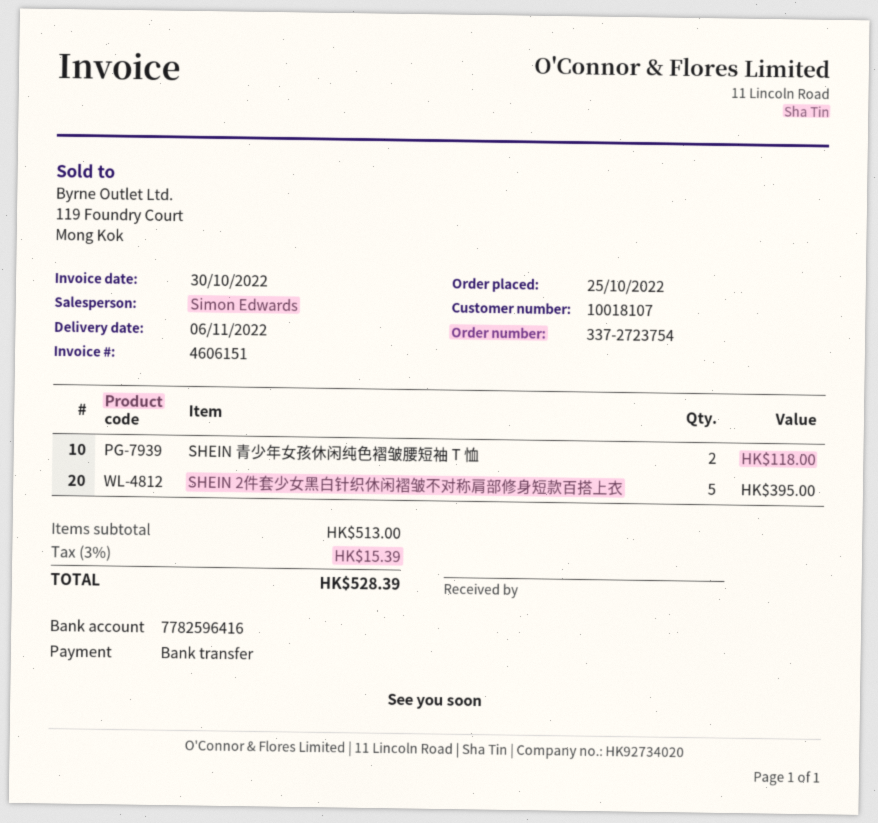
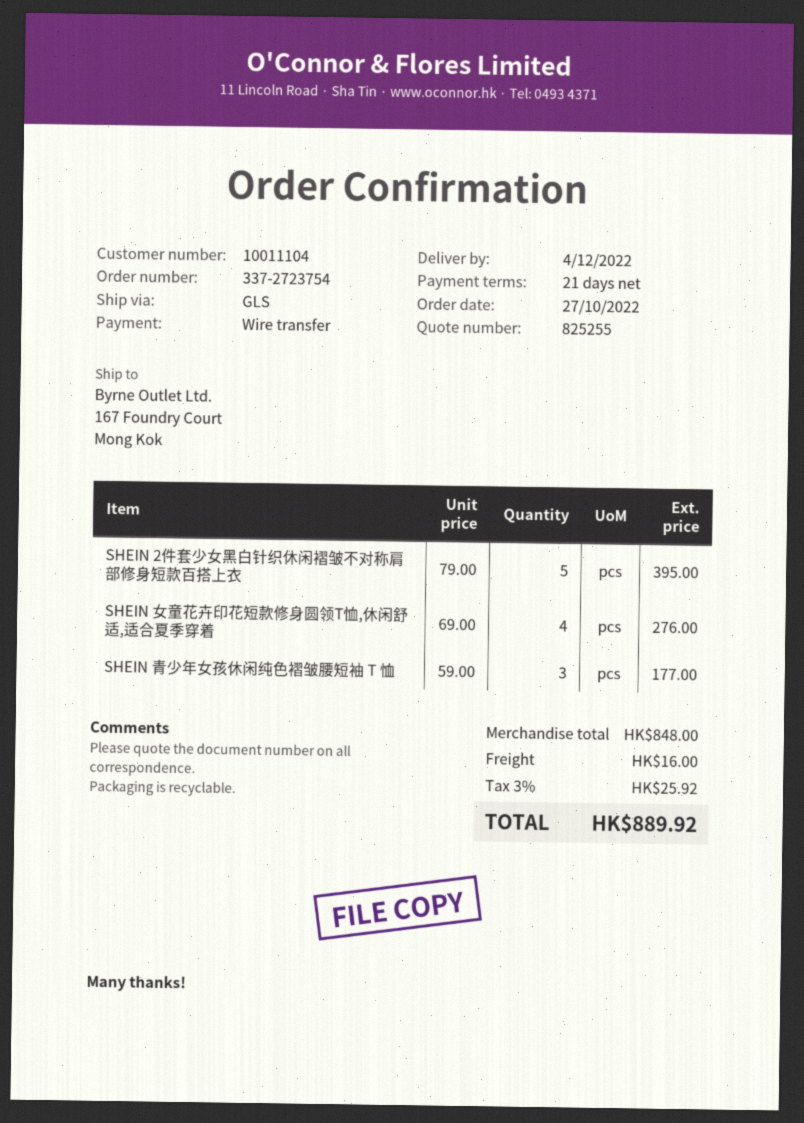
order date: 2022-10-25 -> 2022-10-27
delivery date: 2022-11-06 -> 2022-12-04
customer number: 10018107 -> 10011104
SHEIN 青少年女孩休闲纯色褶皱腰短袖 T 恤: 2 for 118.00 -> 3 for 177.00
SHEIN 女童花卉印花短款修身圆领T恤,休闲舒适,适合夏季穿着: none -> 4 for 276.00
subtotal: 513.00 -> 848.00
shipping: none -> 16.00
tax: 3% = 15.39 -> 3% = 25.92
total: 528.39 -> 889.92

